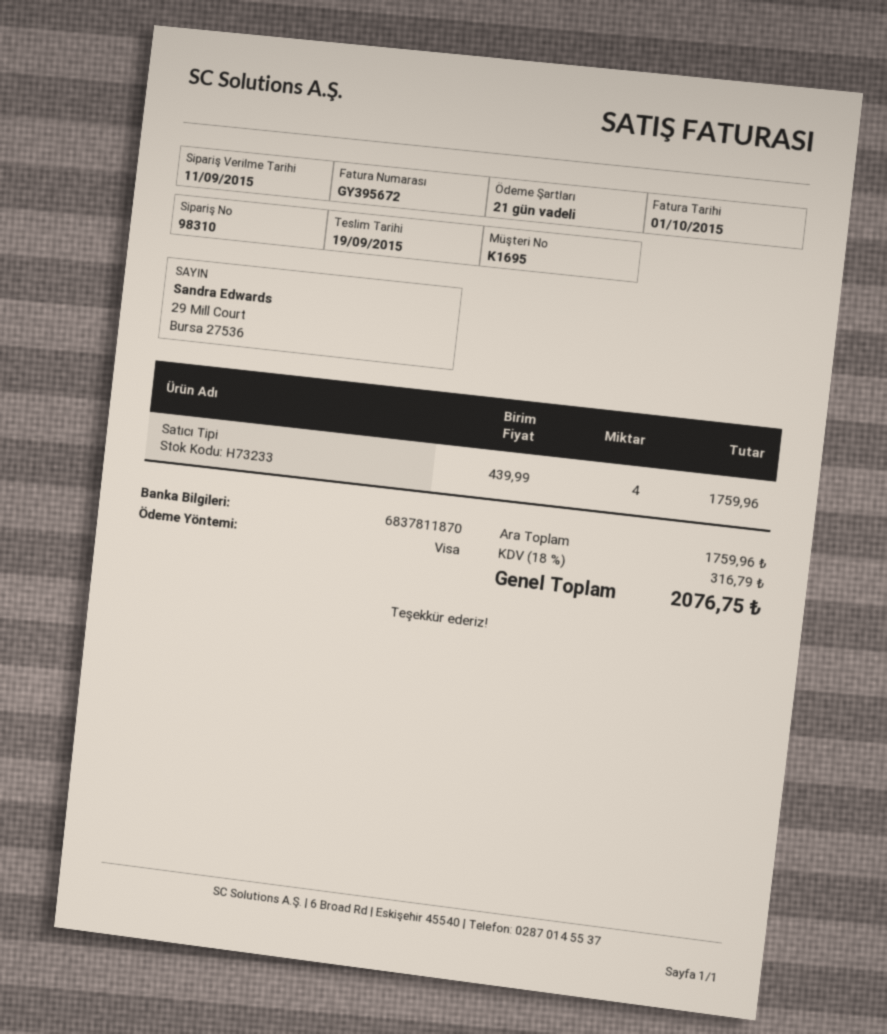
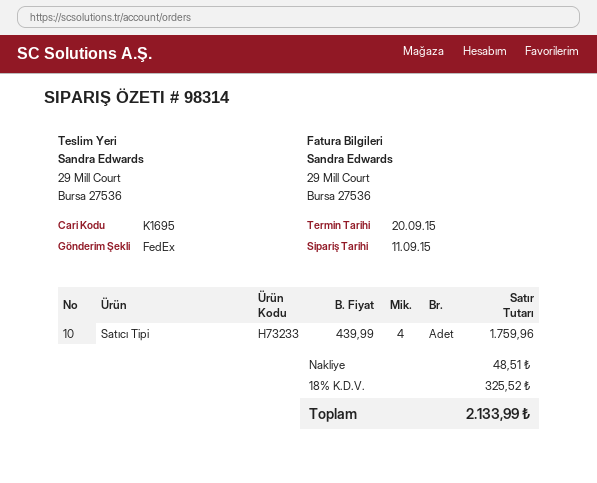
order number: 98310 -> 98314
delivery date: 2015-09-19 -> 2015-09-20
shipping: none -> 48.51
tax: 18% = 316.79 -> 18% = 325.52
total: 2076.75 -> 2133.99

